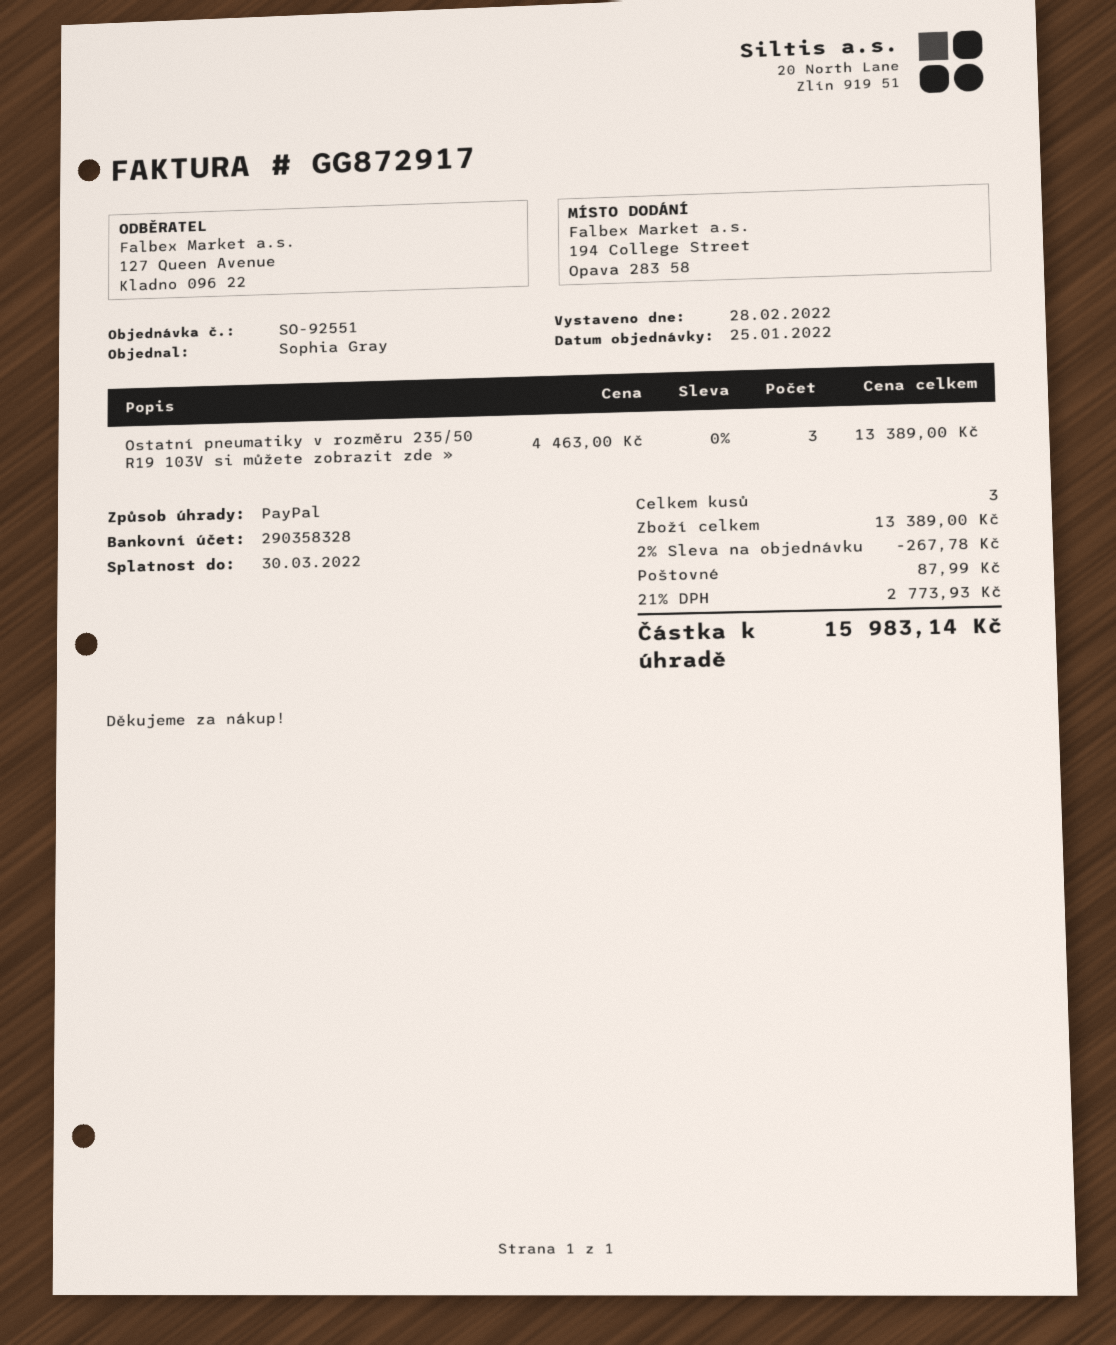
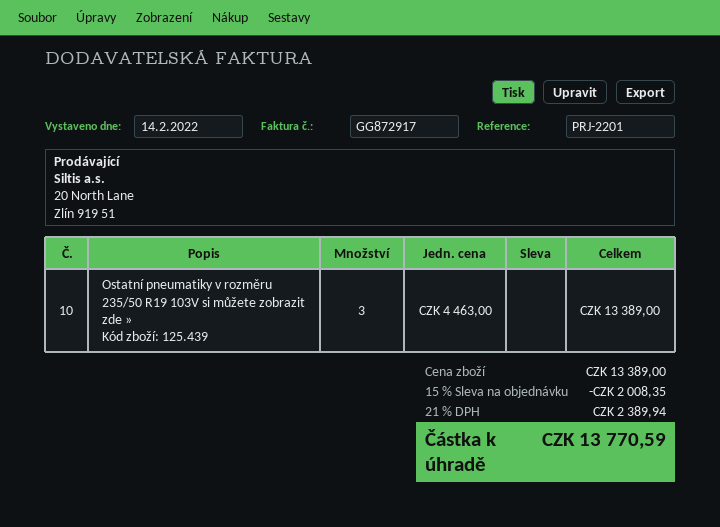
invoice date: 2022-02-28 -> 2022-02-14
discount: 2% = 267.78 -> 15% = 2008.35
shipping: 87.99 -> none
tax: 21% = 2773.93 -> 21% = 2389.94
total: 15983.14 -> 13770.59

